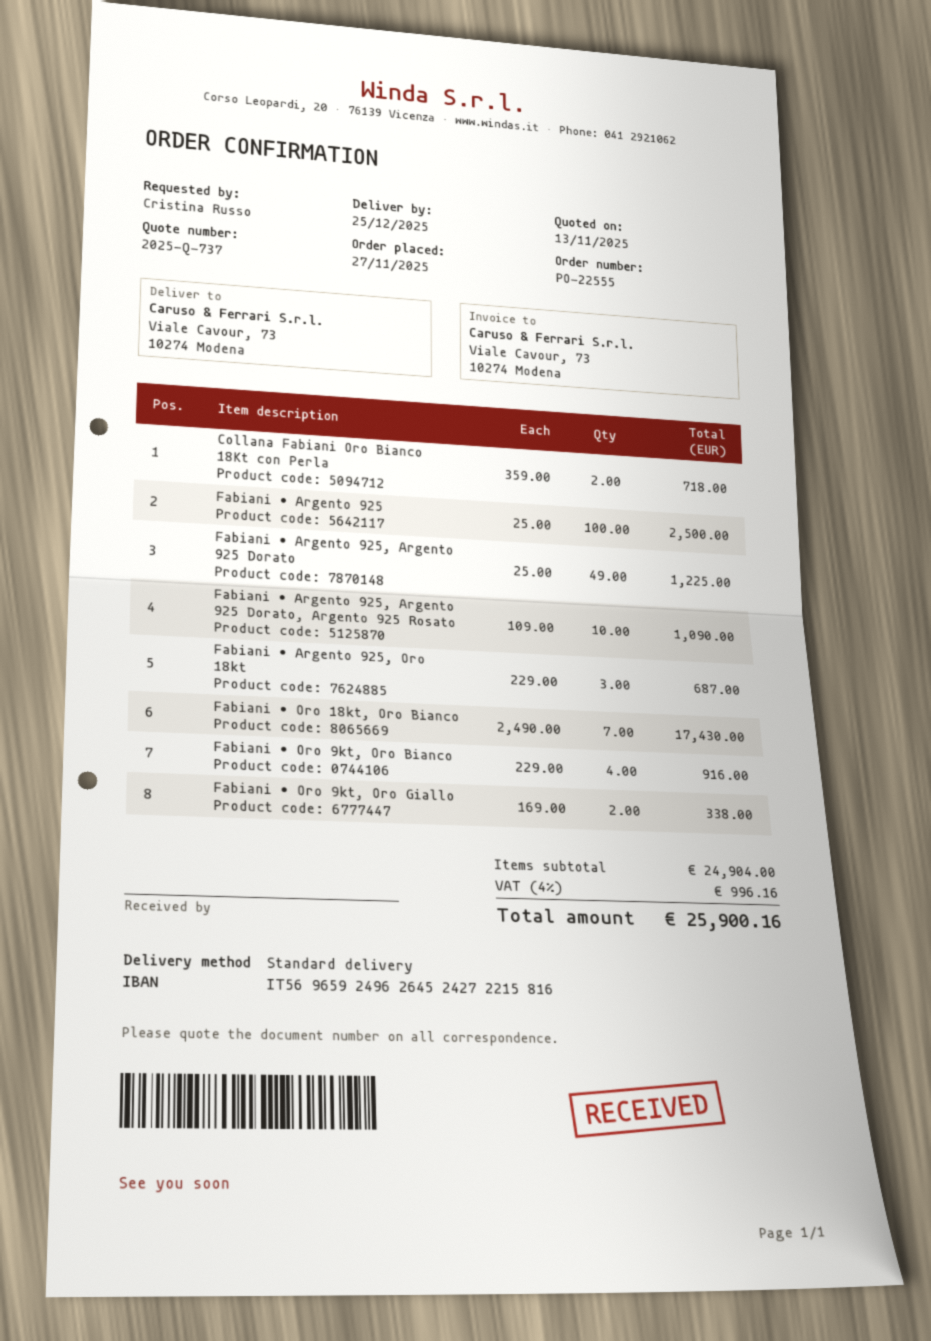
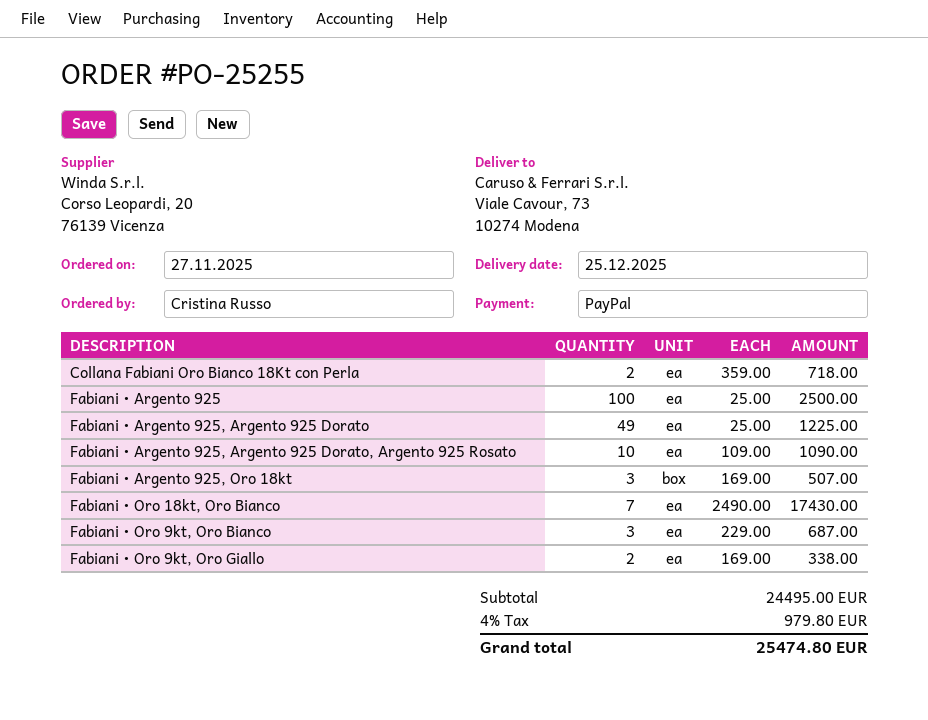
order number: PO-22555 -> PO-25255
Fabiani • Argento 925, Oro 18kt: 3 x 229.00 = 687.00 -> 3 x 169.00 = 507.00
Fabiani • Oro 9kt, Oro Bianco: 4 x 229.00 = 916.00 -> 3 x 229.00 = 687.00
subtotal: 24904.00 -> 24495.00
tax: 4% = 996.16 -> 4% = 979.80
total: 25900.16 -> 25474.80

